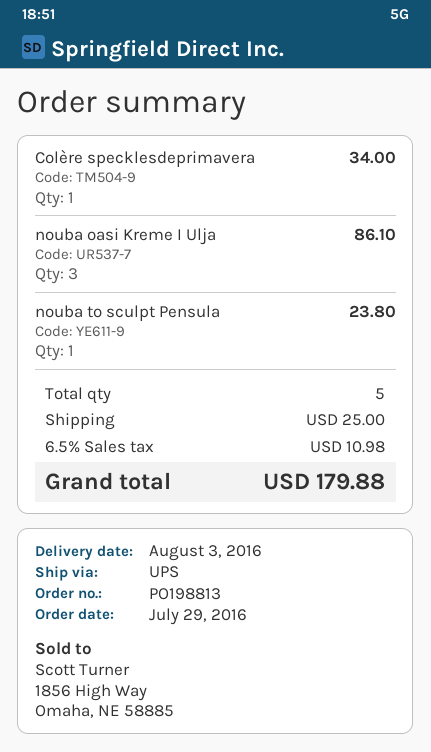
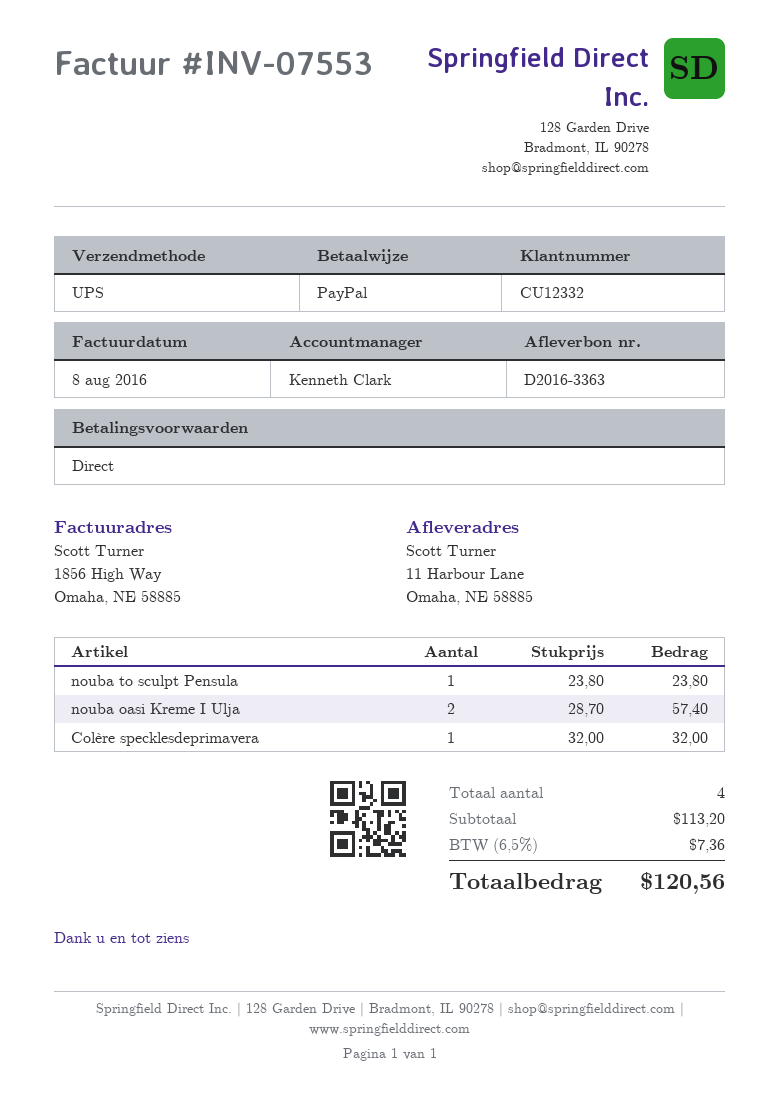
Colère specklesdeprimavera: 1 for 34.00 -> 1 for 32.00
nouba oasi Kreme I Ulja: 3 for 86.10 -> 2 for 57.40
total quantity: 5 -> 4
shipping: 25.00 -> none
tax: 6.5% = 10.98 -> 6.5% = 7.36
total: 179.88 -> 120.56

